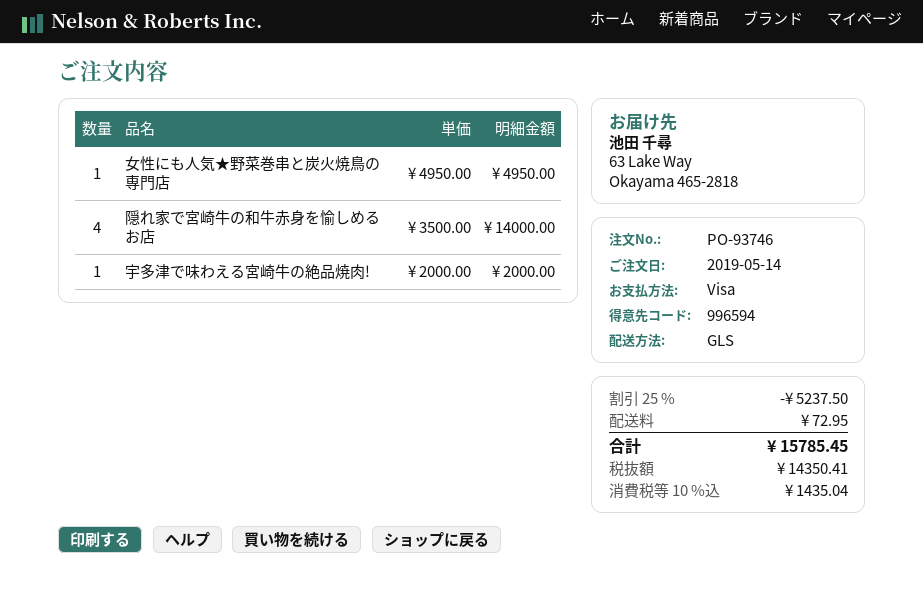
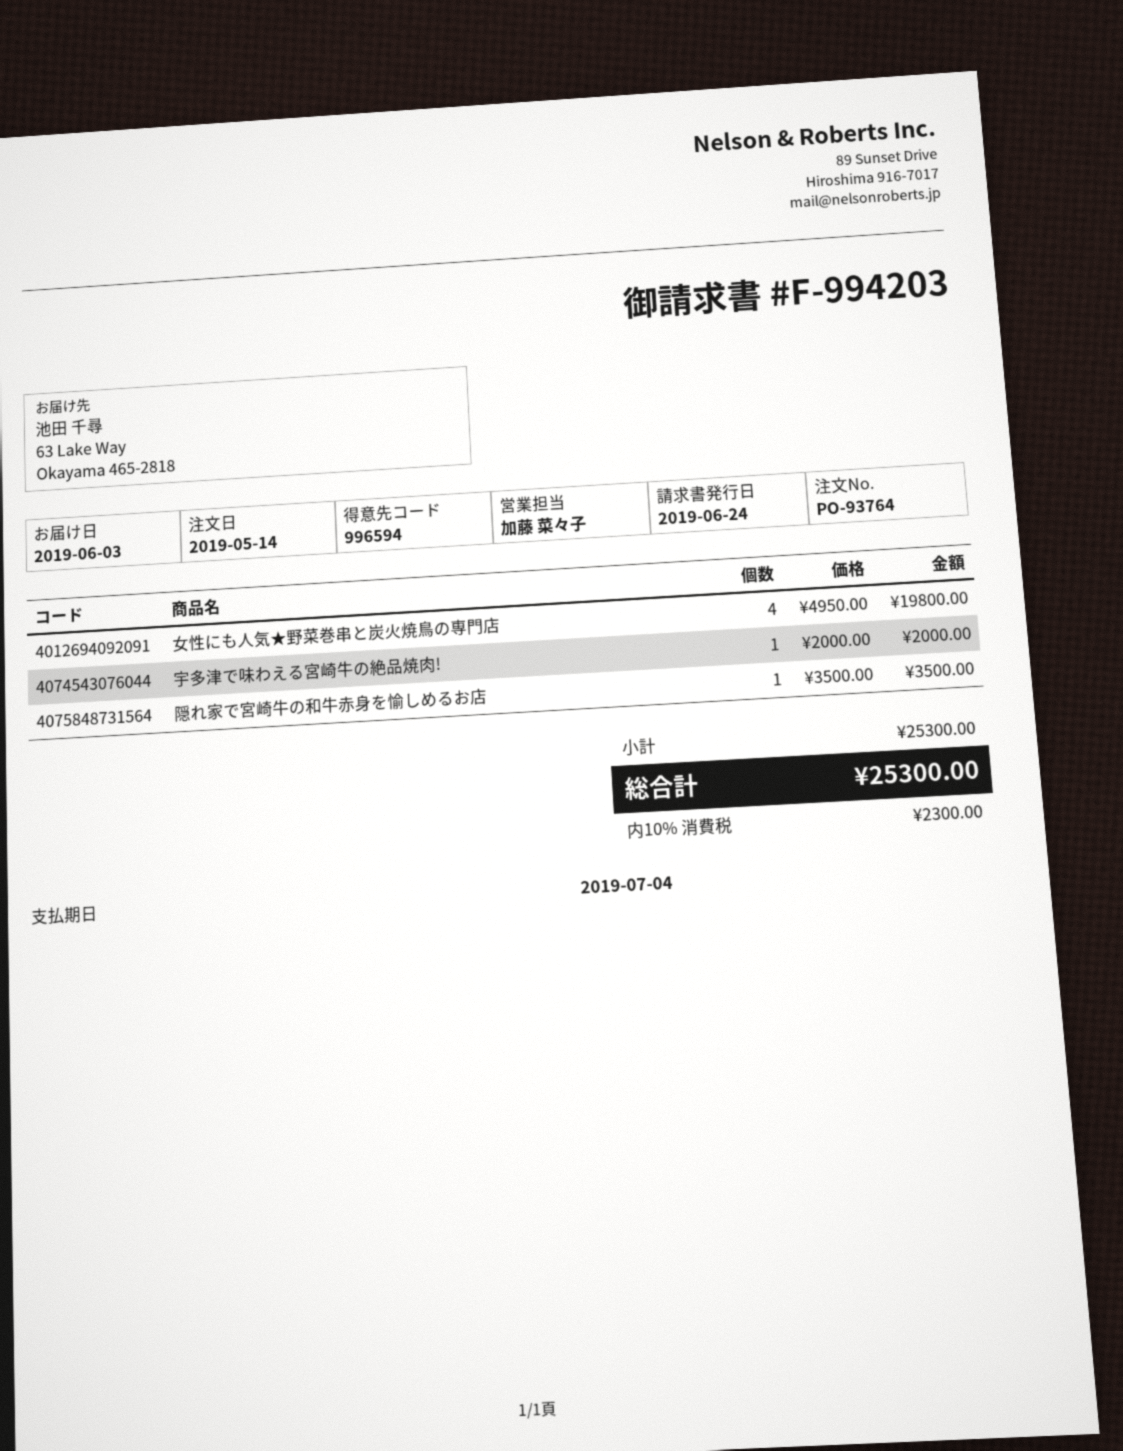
order number: PO-93746 -> PO-93764
女性にも人気★野菜巻串と炭火焼鳥の専門店: 1 x 4950.00 = 4950.00 -> 4 x 4950.00 = 19800.00
隠れ家で宮崎牛の和牛赤身を愉しめるお店: 4 x 3500.00 = 14000.00 -> 1 x 3500.00 = 3500.00
discount: 25% = 5237.50 -> none
shipping: 72.95 -> none
tax: 10% = 1435.04 -> 10% = 2300.00
total: 15785.45 -> 25300.00

